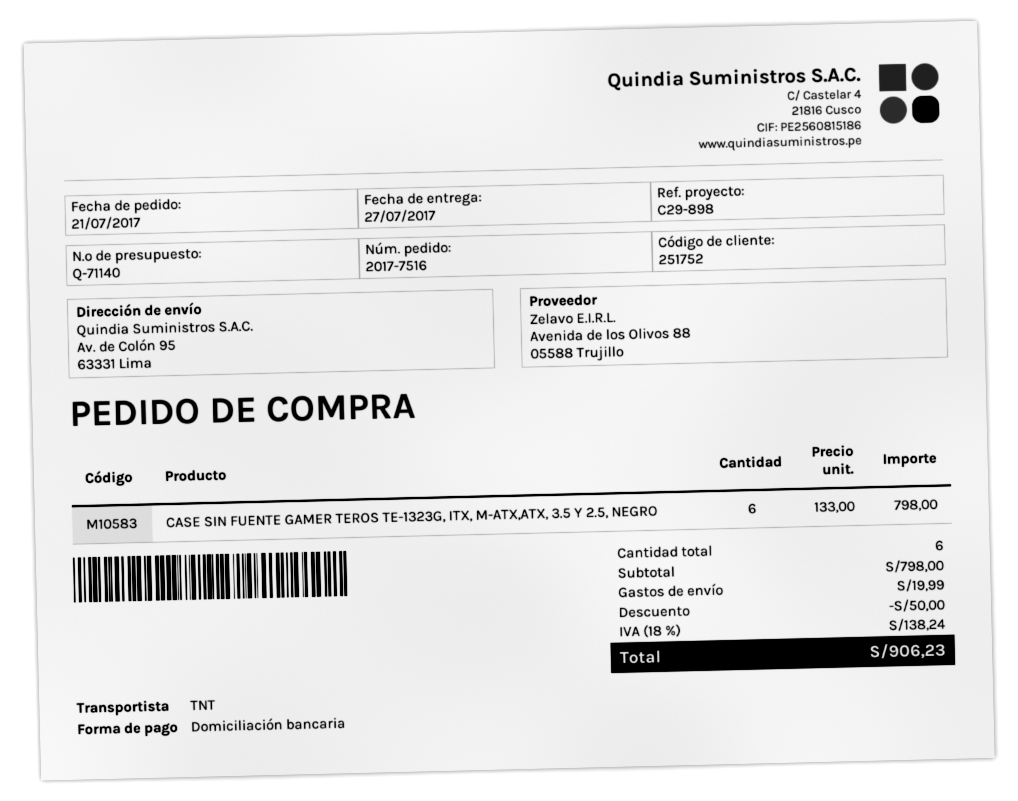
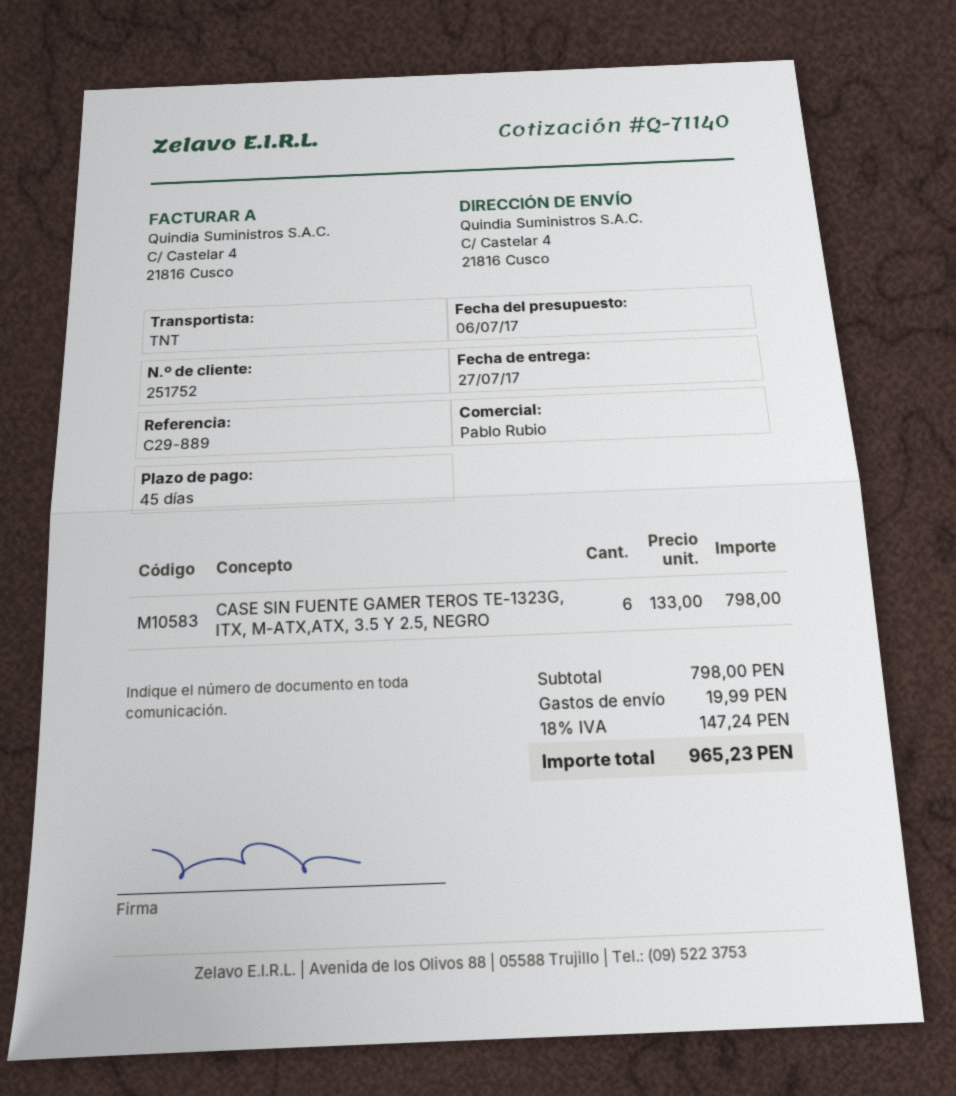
reference: C29-898 -> C29-889
ship to: Av. de Colón 95, 63331 Lima -> C/ Castelar 4, 21816 Cusco
discount: 50.00 -> none
tax: 18% = 138.24 -> 18% = 147.24
total: 906.23 -> 965.23

